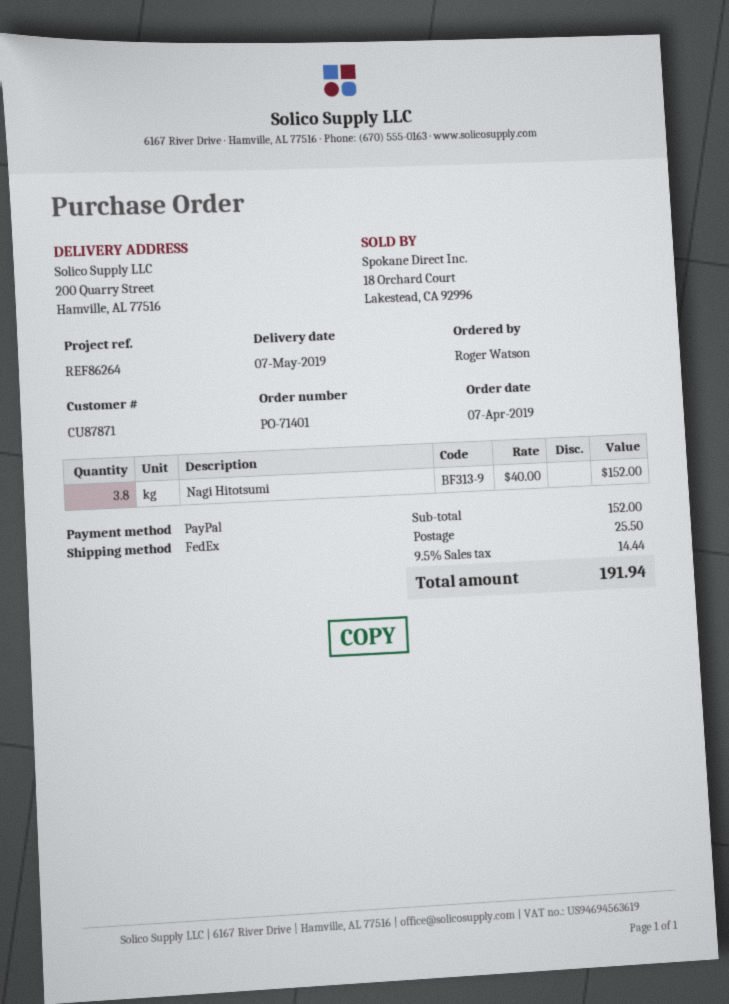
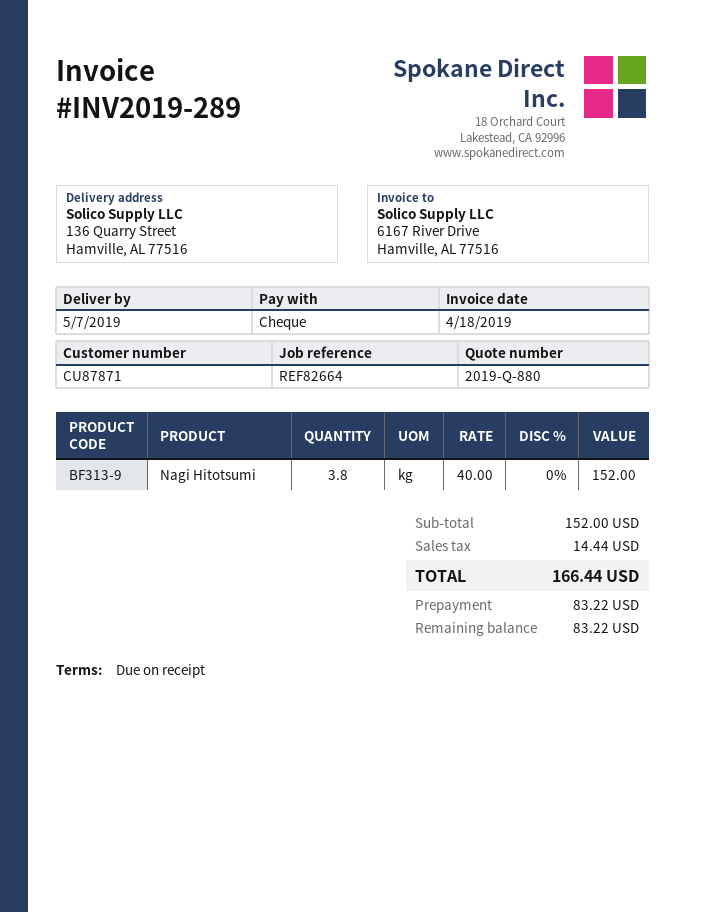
reference: REF86264 -> REF82664
payment method: PayPal -> cheque
ship to: 200 Quarry Street, Hamville, AL 77516 -> 136 Quarry Street, Hamville, AL 77516
shipping: 25.50 -> none
total: 191.94 -> 166.44

